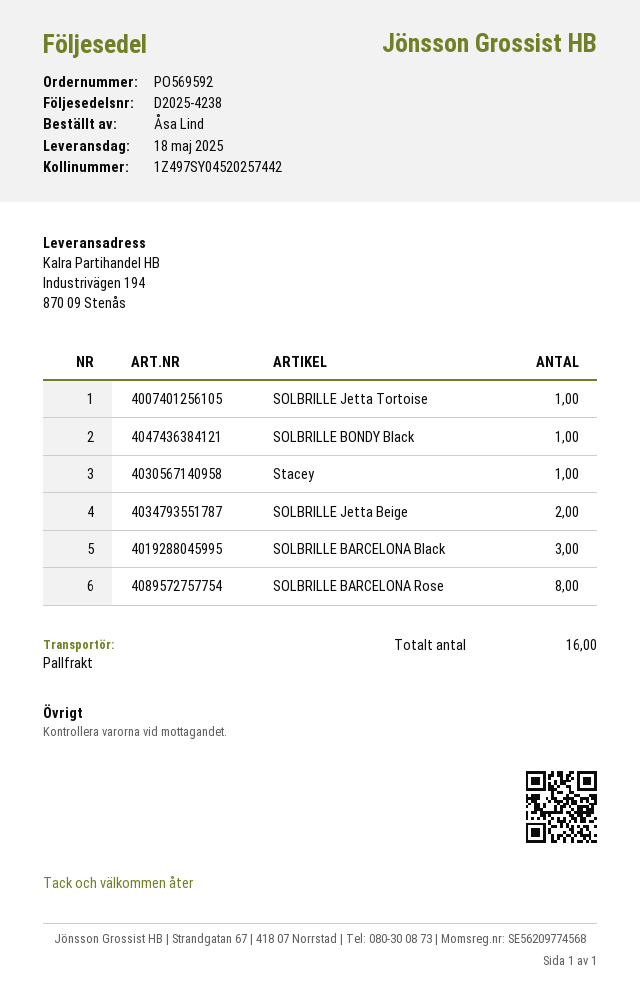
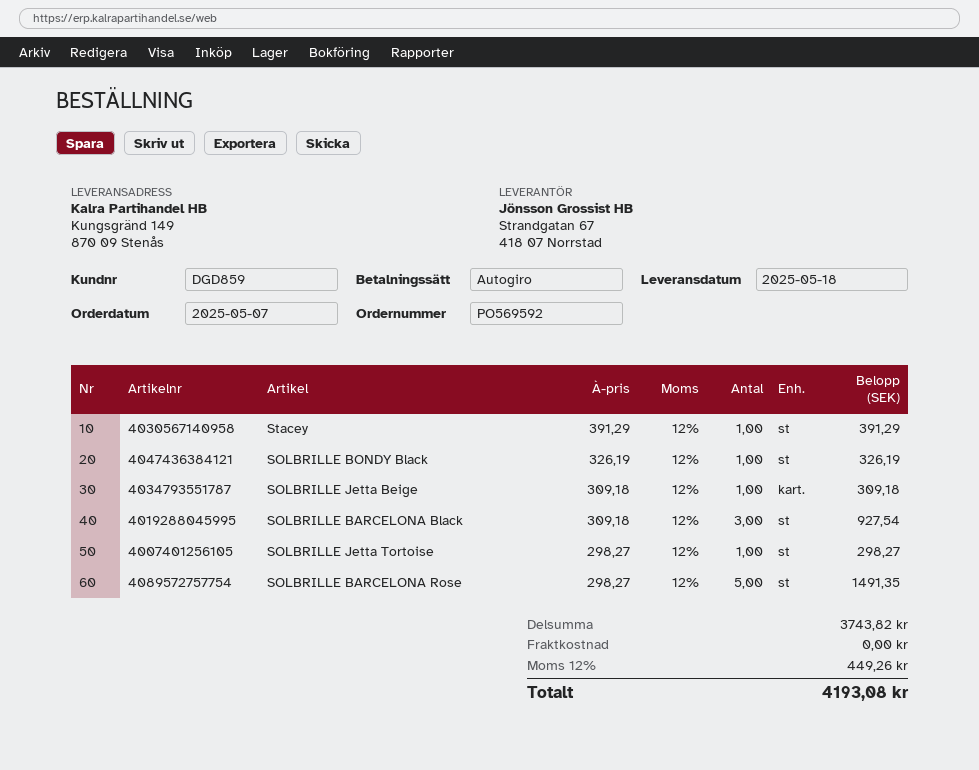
ship to: Industrivägen 194, 870 09 Stenås -> Kungsgränd 149, 870 09 Stenås
SOLBRILLE Jetta Beige: 2 -> 1
SOLBRILLE BARCELONA Rose: 8 -> 5

